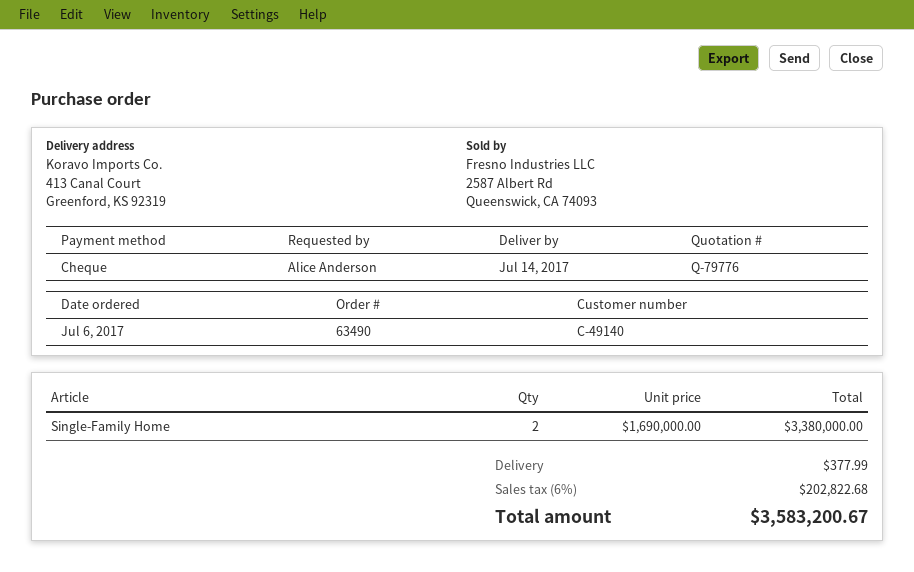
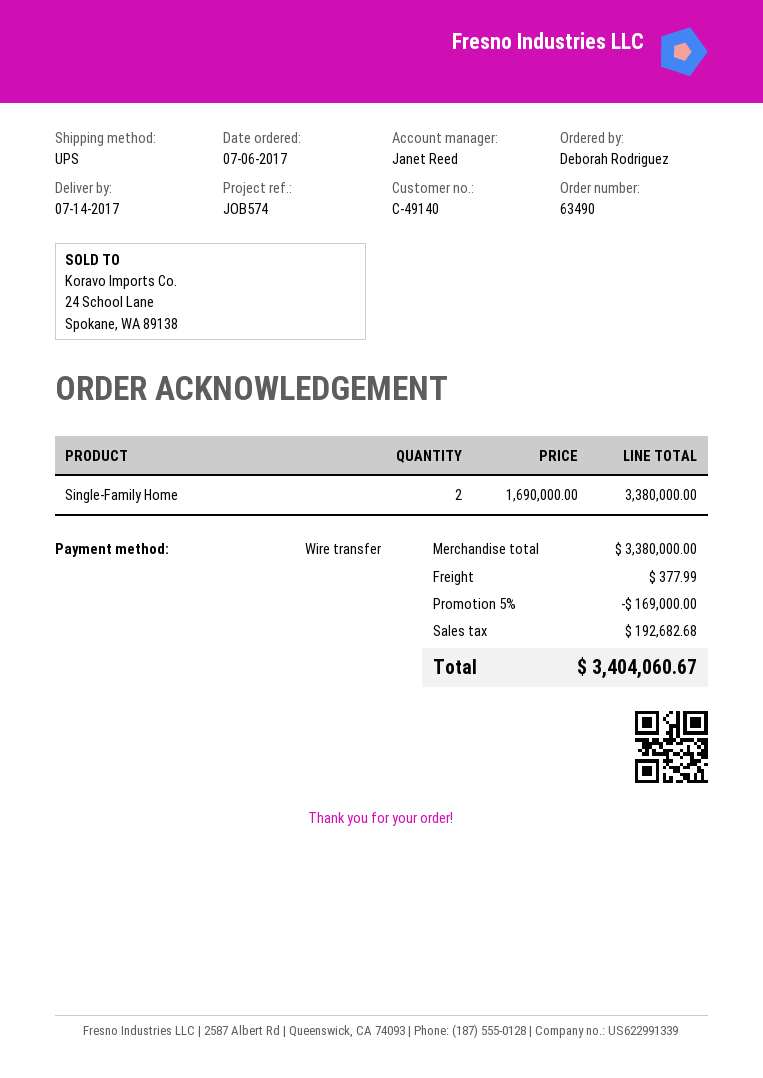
ordered by: Alice Anderson -> Deborah Rodriguez
payment method: cheque -> bank transfer
discount: none -> 5% = 169000.00
tax: 202822.68 -> 192682.68
total: 3583200.67 -> 3404060.67

